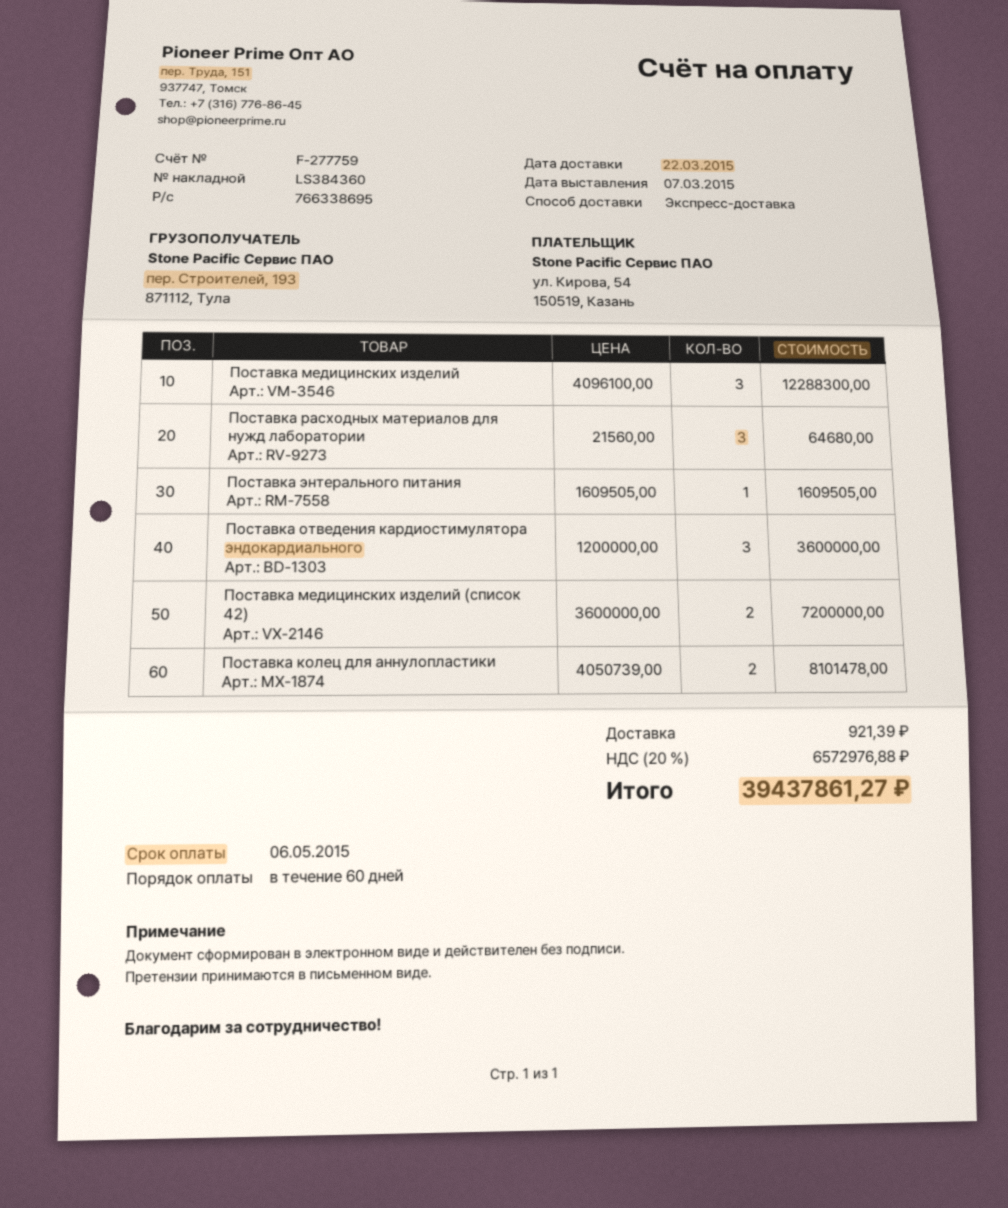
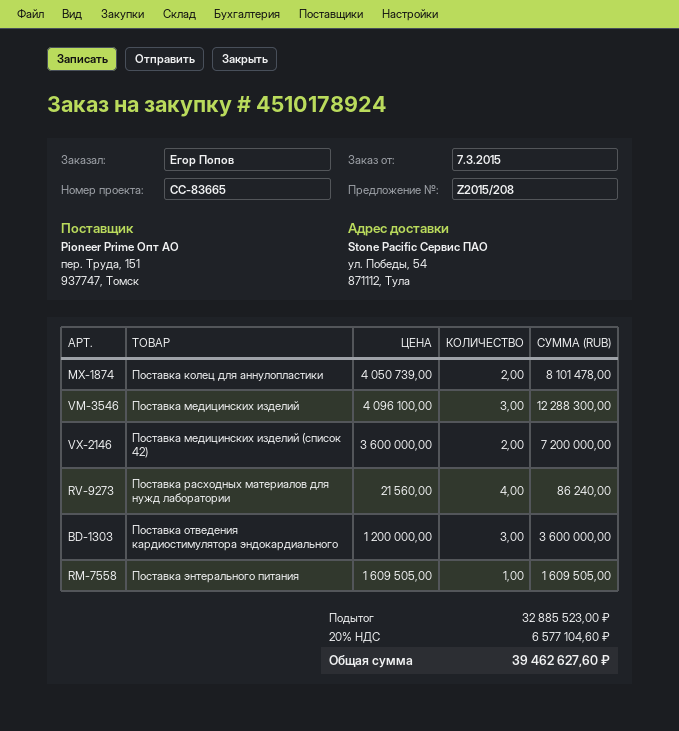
ship to: пер. Строителей, 193, 871112, Тула -> ул. Победы, 54, 871112, Тула
Поставка расходных материалов для нужд лаборатории: 3 x 21560.00 = 64680.00 -> 4 x 21560.00 = 86240.00
shipping: 921.39 -> none
tax: 20% = 6572976.88 -> 20% = 6577104.60
total: 39437861.27 -> 39462627.60

